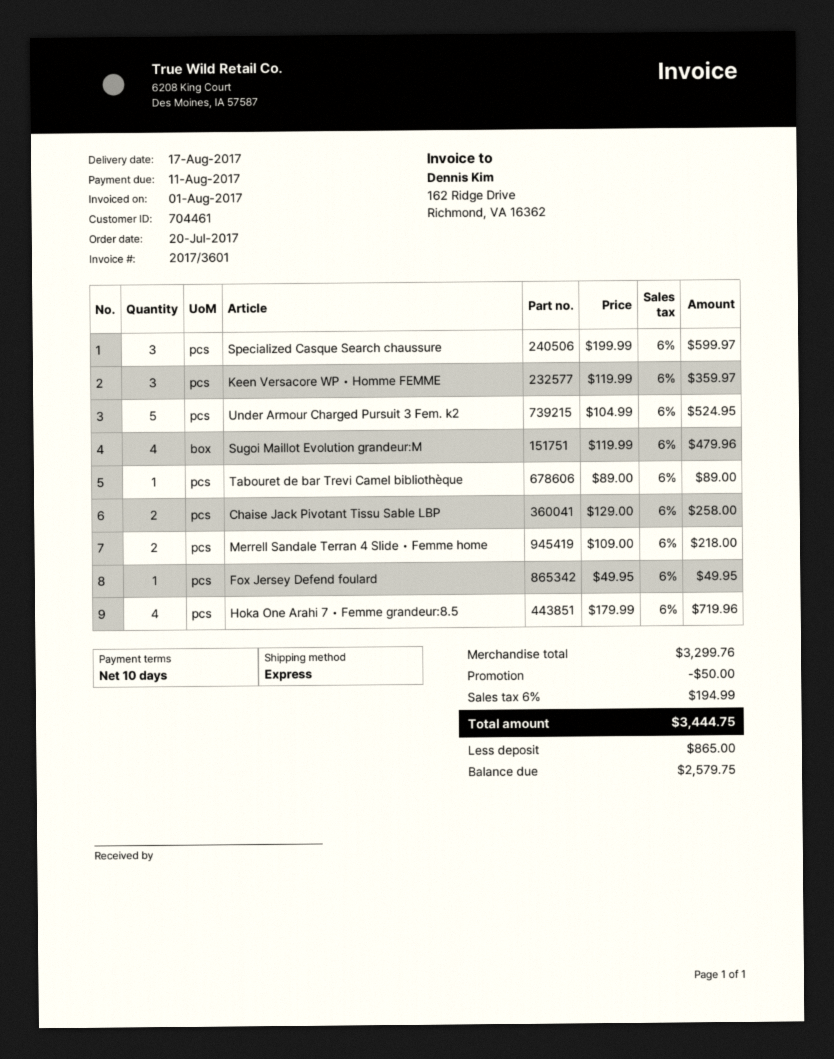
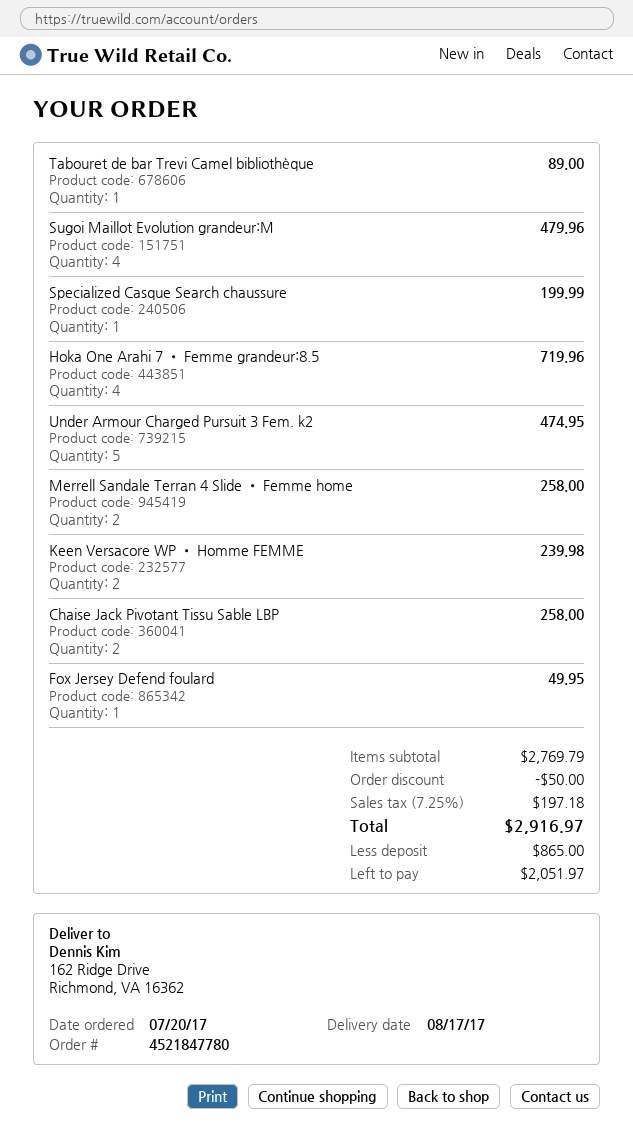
Specialized Casque Search chaussure: 3 for 599.97 -> 1 for 199.99
Keen Versacore WP • Homme FEMME: 3 for 359.97 -> 2 for 239.98
Under Armour Charged Pursuit 3 Fem. k2: 5 for 524.95 -> 5 for 474.95
Merrell Sandale Terran 4 Slide • Femme home: 2 for 218.00 -> 2 for 258.00
subtotal: 3299.76 -> 2769.79
tax: 6% = 194.99 -> 7.25% = 197.18
total: 3444.75 -> 2916.97
balance: 2579.75 -> 2051.97

